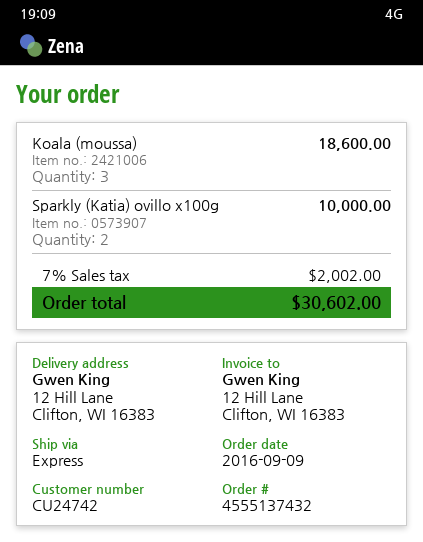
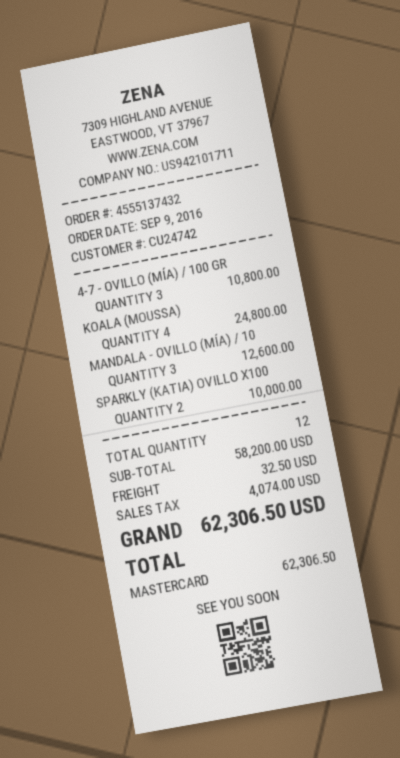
Koala (moussa): 3 for 18600.00 -> 4 for 24800.00
4-7 - OVILLO (MÍA) / 100 GR: none -> 3 for 10800.00
MANDALA - OVILLO (MÍA) / 10: none -> 3 for 12600.00
shipping: none -> 32.50
tax: 2002.00 -> 4074.00
total: 30602.00 -> 62306.50

